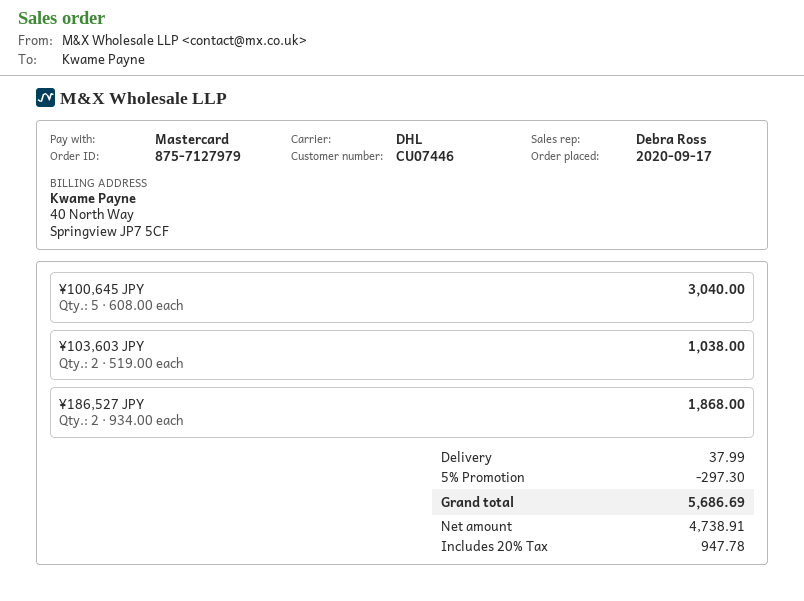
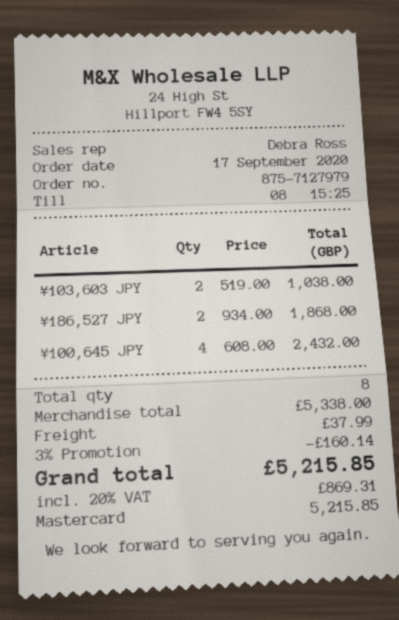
¥100,645 JPY: 5 x 608.00 = 3040.00 -> 4 x 608.00 = 2432.00
discount: 5% = 297.30 -> 3% = 160.14
tax: 20% = 947.78 -> 20% = 869.31
total: 5686.69 -> 5215.85

